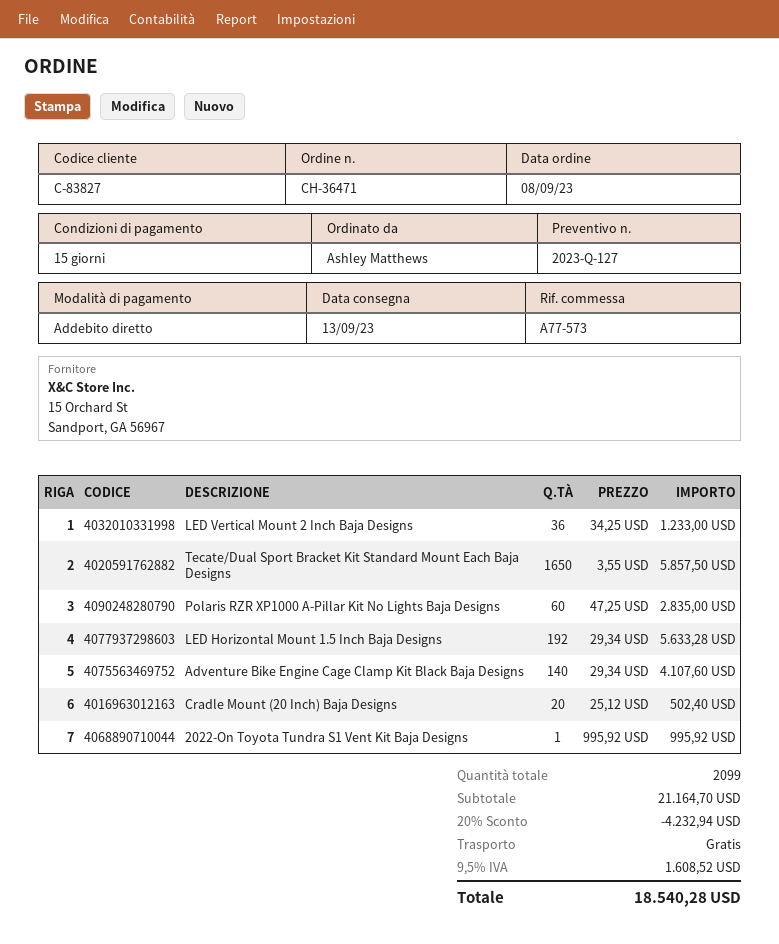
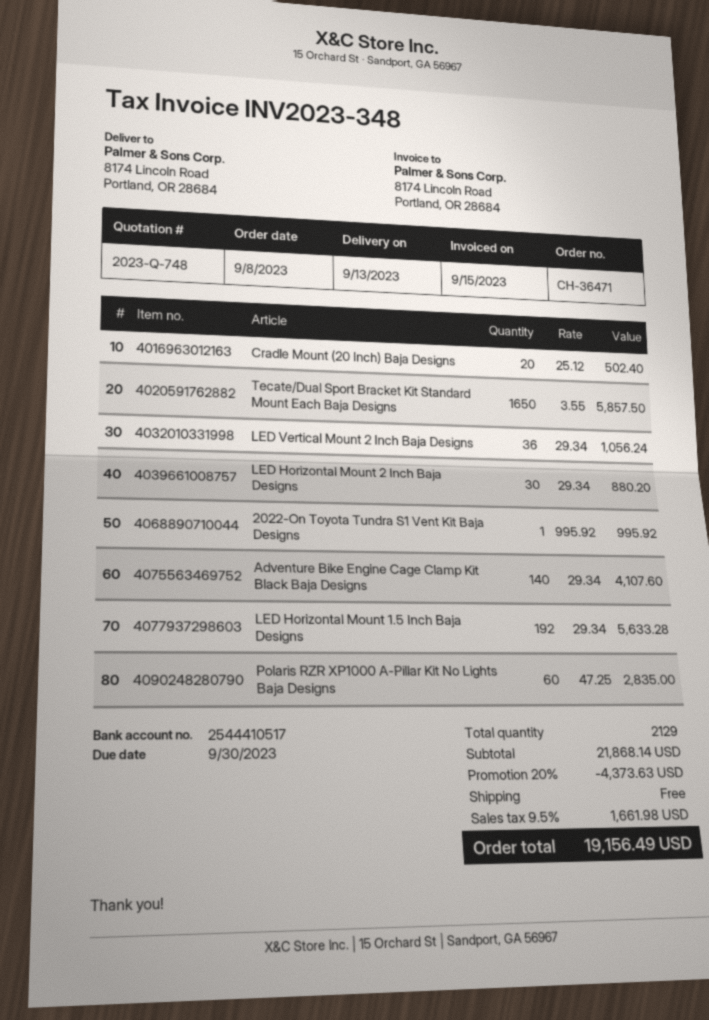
quote number: 2023-Q-127 -> 2023-Q-748
LED Vertical Mount 2 Inch Baja Designs: 36 x 34.25 = 1233.00 -> 36 x 29.34 = 1056.24
LED Horizontal Mount 2 Inch Baja Designs: none -> 30 x 29.34 = 880.20
total quantity: 2099 -> 2129
subtotal: 21164.70 -> 21868.14
discount: 20% = 4232.94 -> 20% = 4373.63
tax: 9.5% = 1608.52 -> 9.5% = 1661.98
total: 18540.28 -> 19156.49

